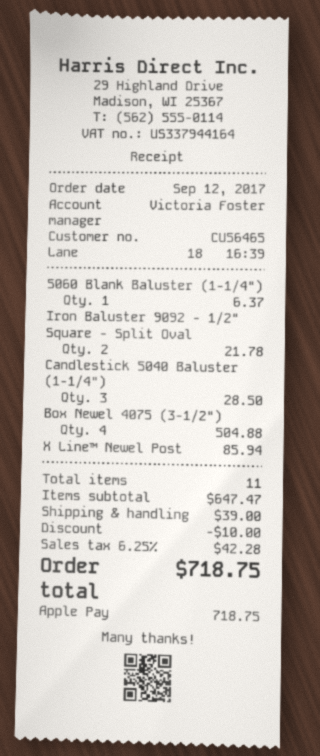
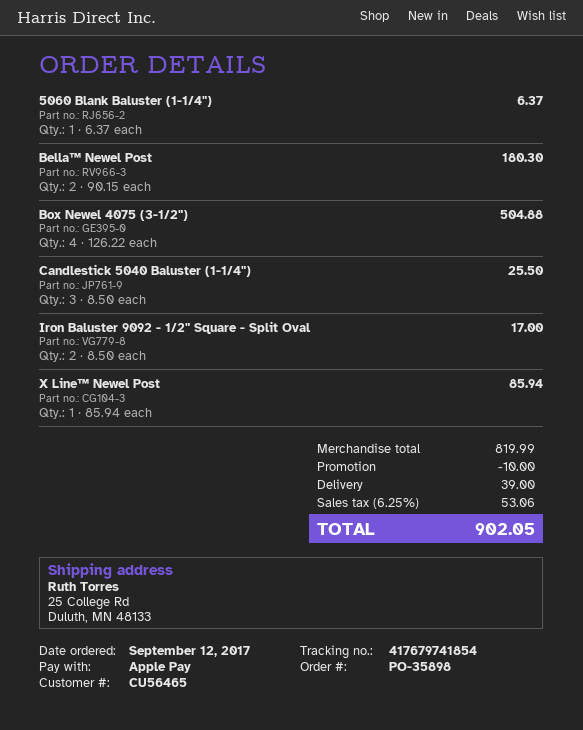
Iron Baluster 9092 - 1/2" Square - Split Oval: 2 for 21.78 -> 2 for 17.00
Candlestick 5040 Baluster (1-1/4"): 3 for 28.50 -> 3 for 25.50
Bella™ Newel Post: none -> 2 for 180.30
subtotal: 647.47 -> 819.99
tax: 6.25% = 42.28 -> 6.25% = 53.06
total: 718.75 -> 902.05

